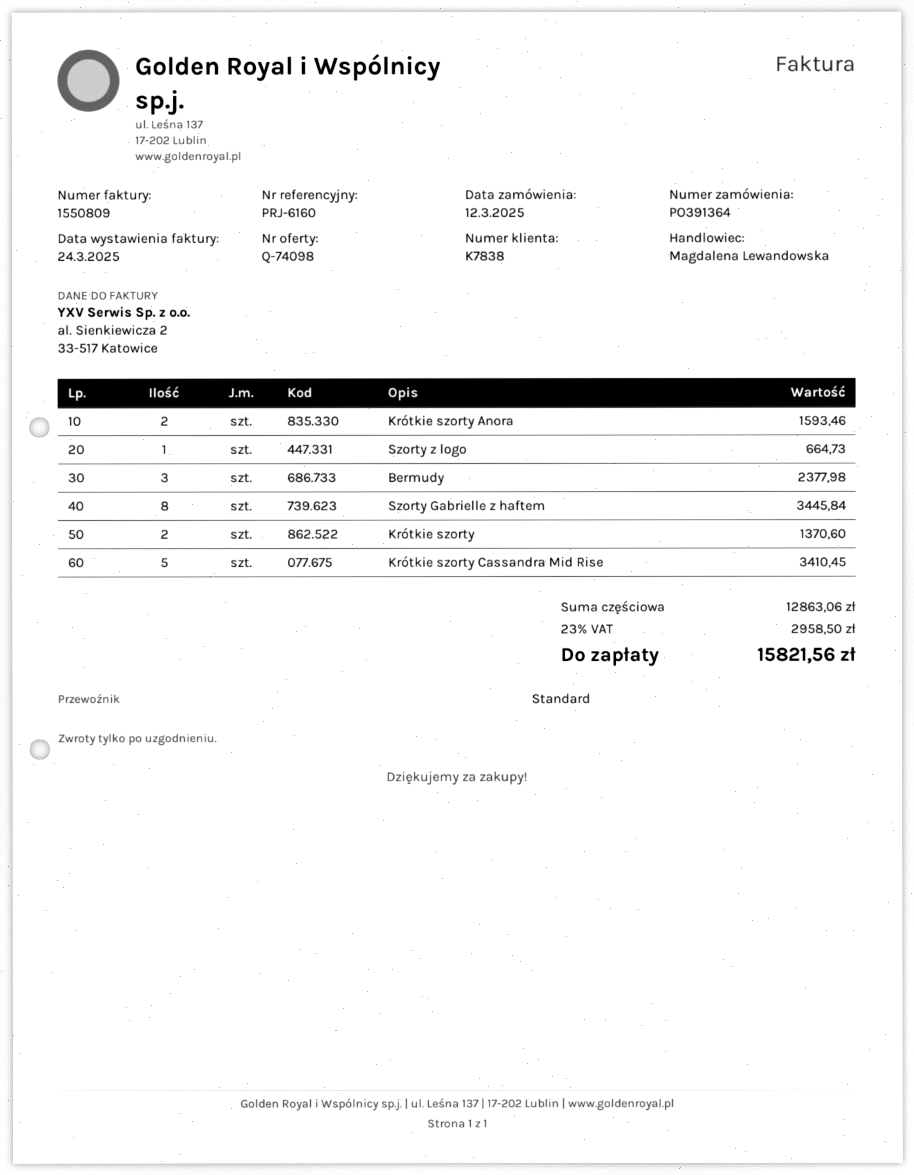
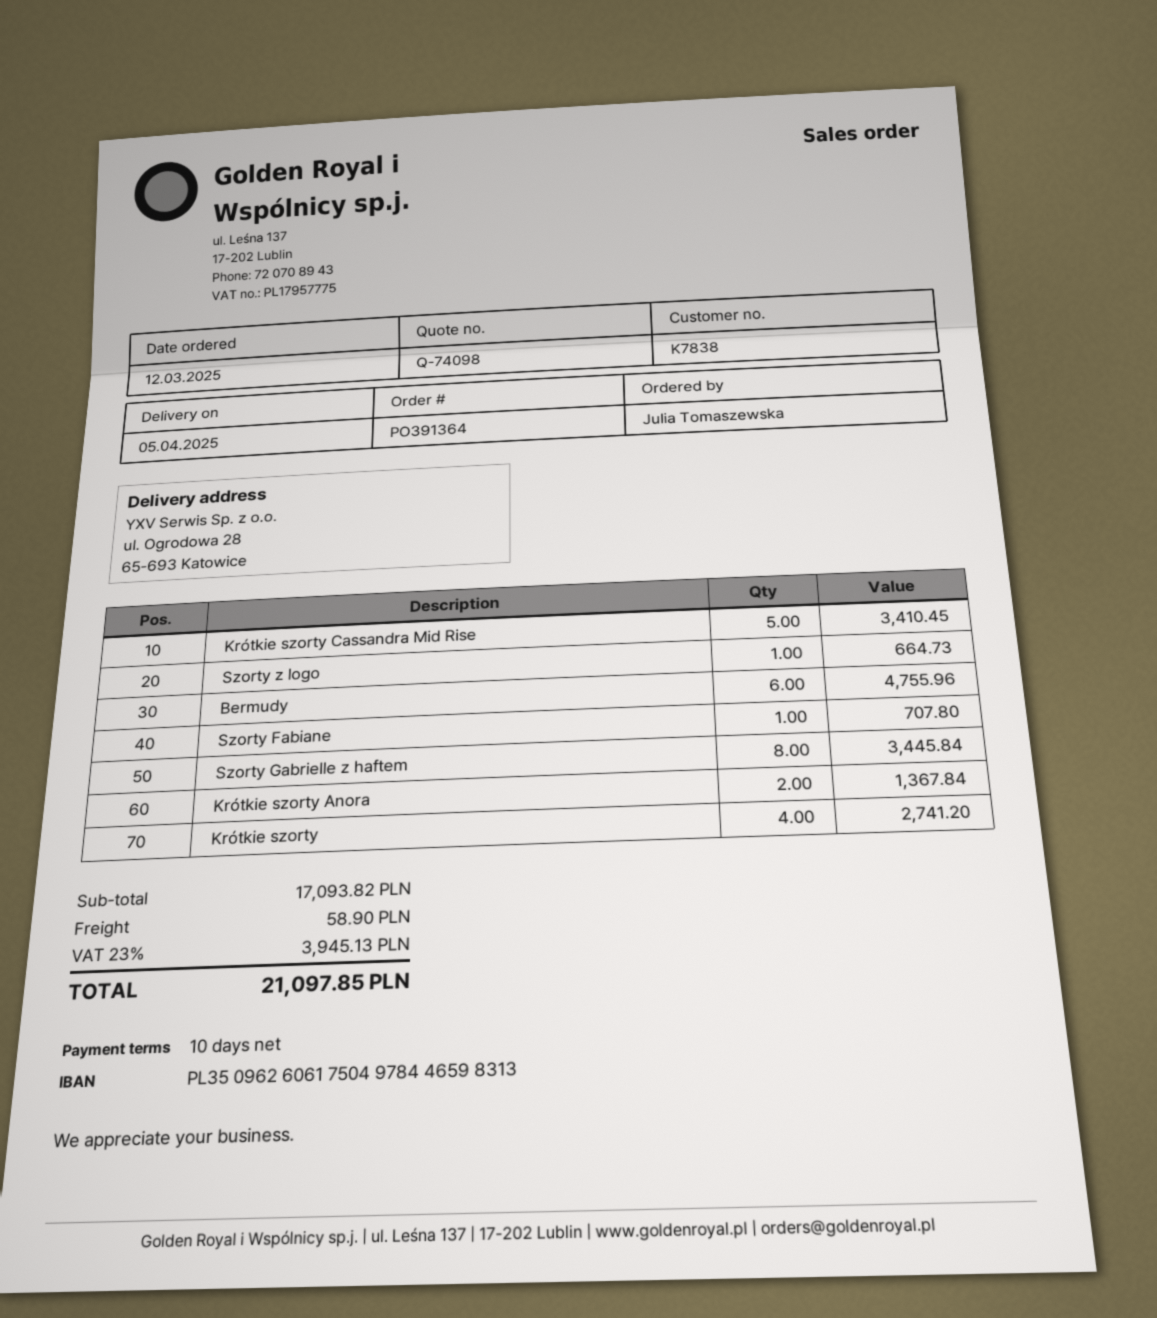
Krótkie szorty Anora: 2 for 1593.46 -> 2 for 1367.84
Bermudy: 3 for 2377.98 -> 6 for 4755.96
Krótkie szorty: 2 for 1370.60 -> 4 for 2741.20
Szorty Fabiane: none -> 1 for 707.80
subtotal: 12863.06 -> 17093.82
shipping: none -> 58.90
tax: 23% = 2958.50 -> 23% = 3945.13
total: 15821.56 -> 21097.85

